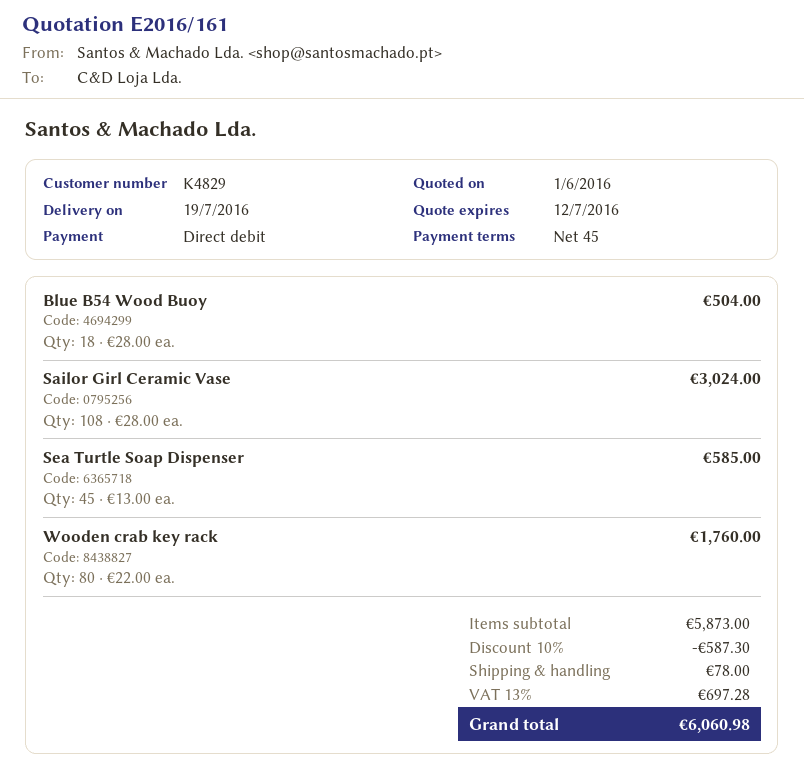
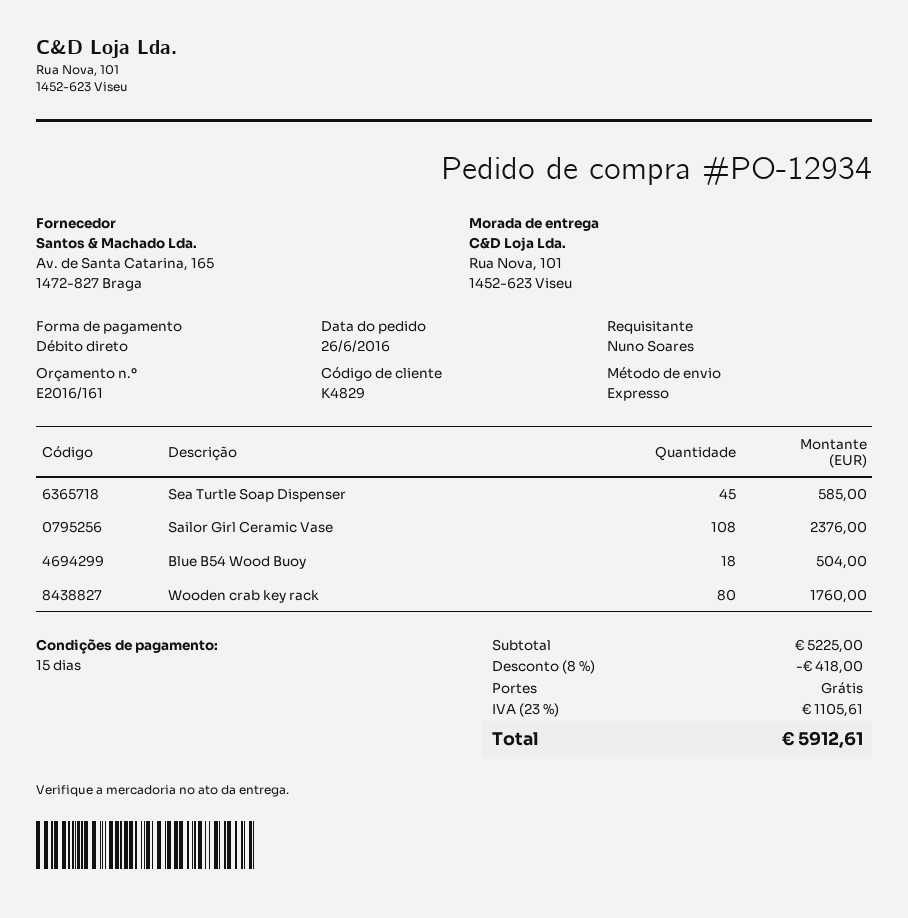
payment terms: 45 days -> 15 days
Sailor Girl Ceramic Vase: 108 for 3024.00 -> 108 for 2376.00
subtotal: 5873.00 -> 5225.00
discount: 10% = 587.30 -> 8% = 418.00
shipping: 78.00 -> 0.00
tax: 13% = 697.28 -> 23% = 1105.61
total: 6060.98 -> 5912.61

